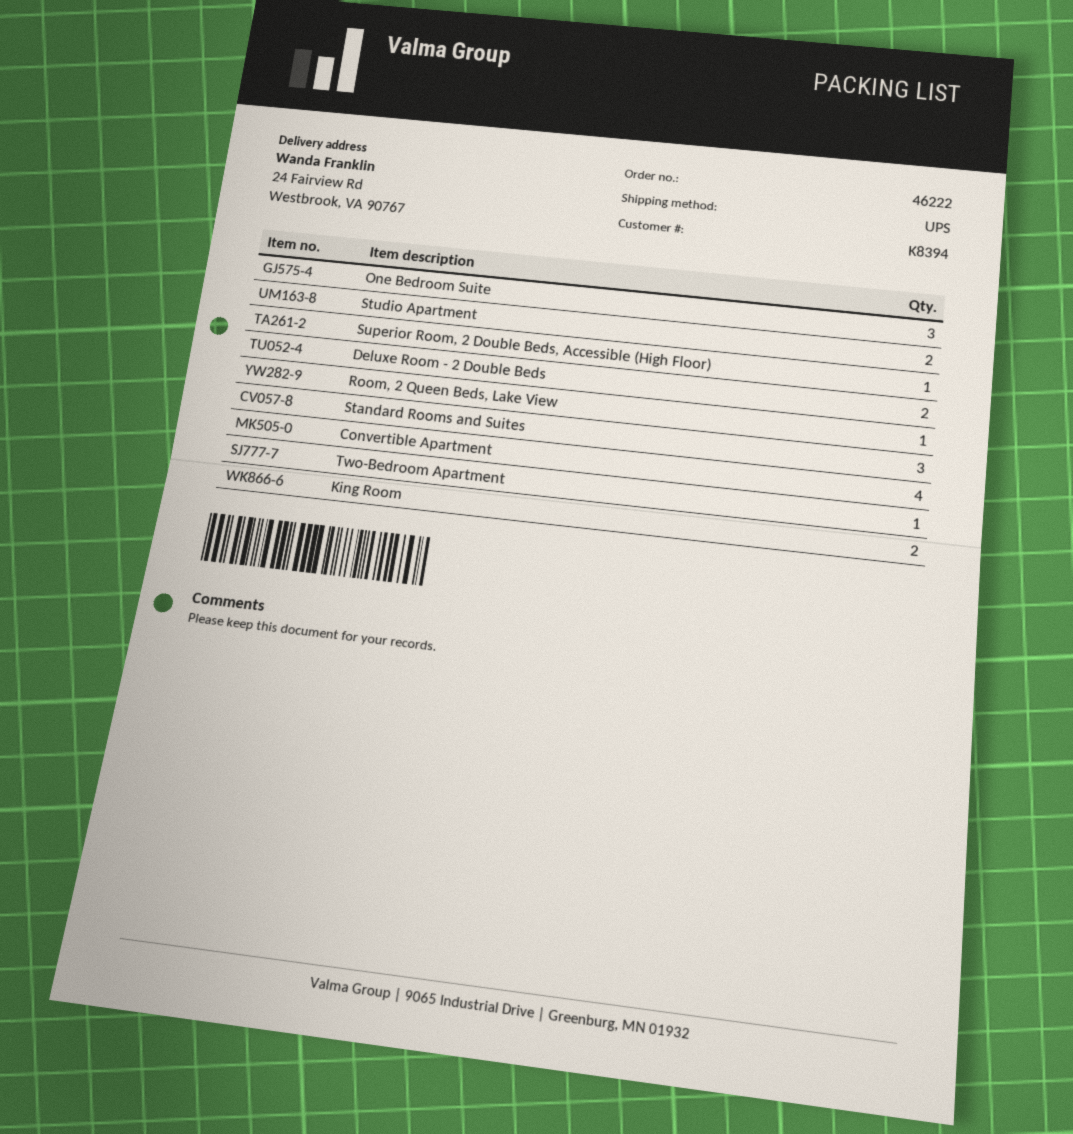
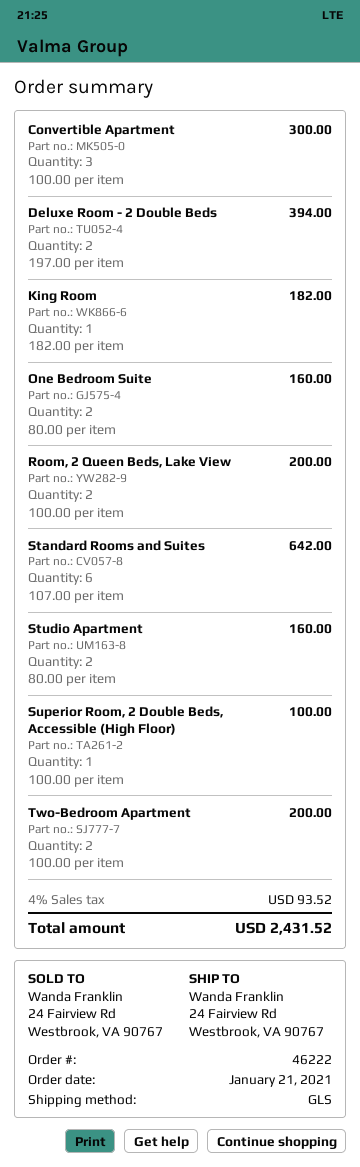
shipping method: UPS -> GLS
One Bedroom Suite: 3 -> 2
Room, 2 Queen Beds, Lake View: 1 -> 2
Standard Rooms and Suites: 3 -> 6
Convertible Apartment: 4 -> 3
Two-Bedroom Apartment: 1 -> 2
King Room: 2 -> 1

